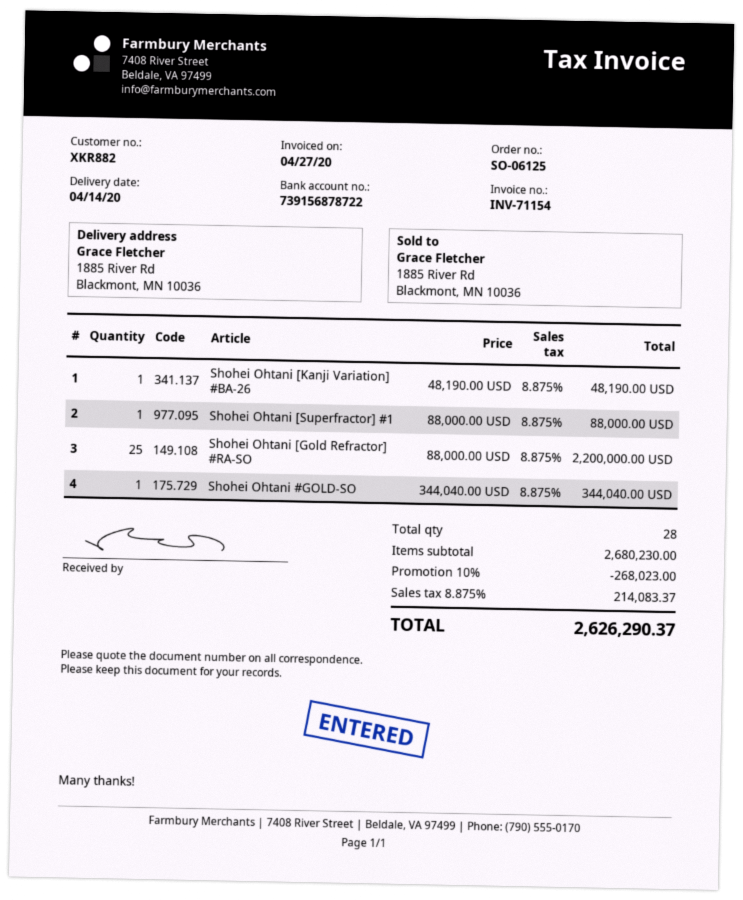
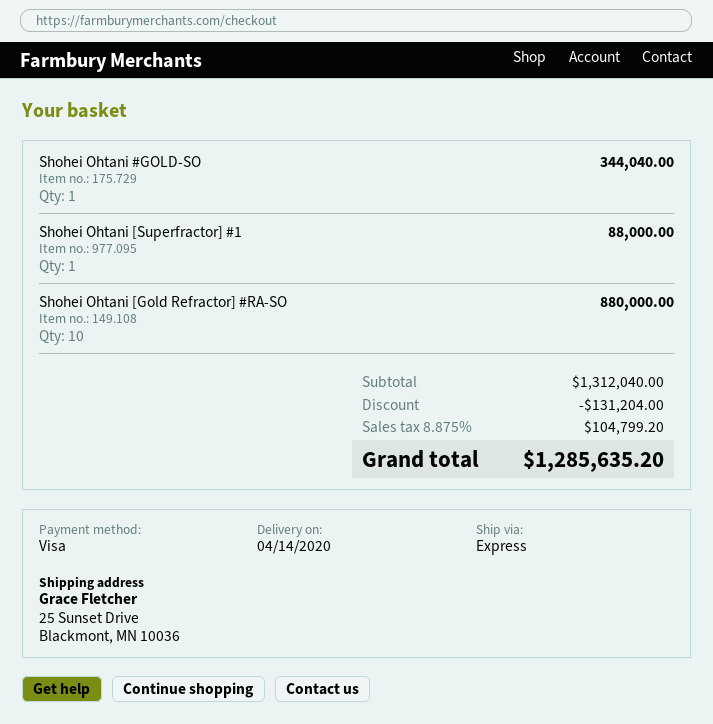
ship to: 1885 River Rd, Blackmont, MN 10036 -> 25 Sunset Drive, Blackmont, MN 10036
Shohei Ohtani [Kanji Variation] #BA-26: 1 for 48190.00 -> none
Shohei Ohtani [Gold Refractor] #RA-SO: 25 for 2200000.00 -> 10 for 880000.00
subtotal: 2680230.00 -> 1312040.00
discount: 268023.00 -> 131204.00
tax: 8.875% = 214083.37 -> 8.875% = 104799.20
total: 2626290.37 -> 1285635.20

